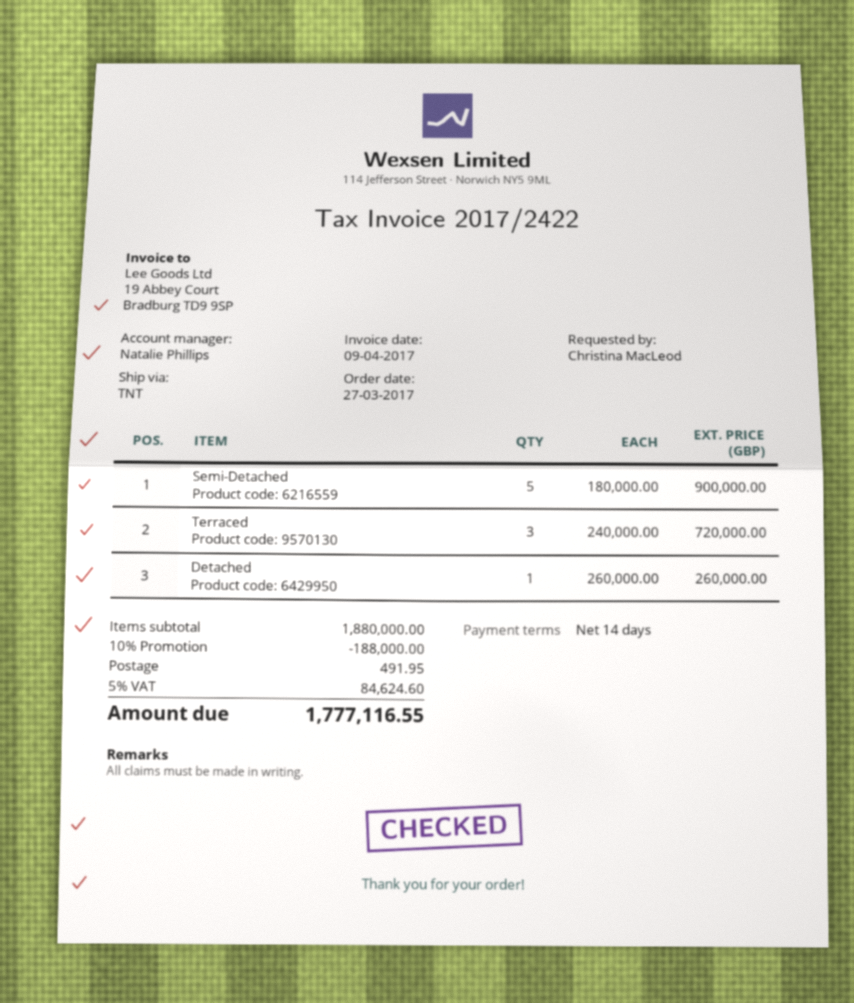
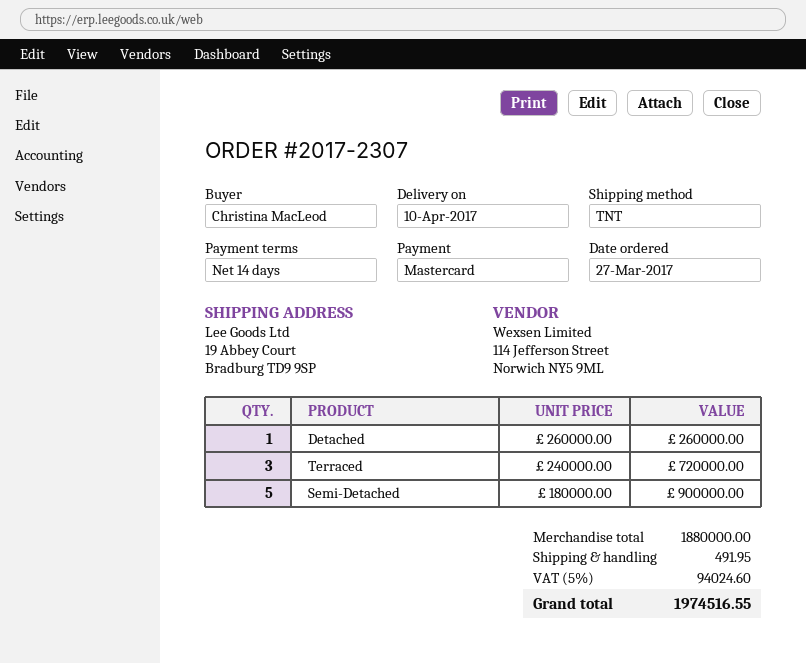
discount: 10% = 188000.00 -> none
tax: 5% = 84624.60 -> 5% = 94024.60
total: 1777116.55 -> 1974516.55

